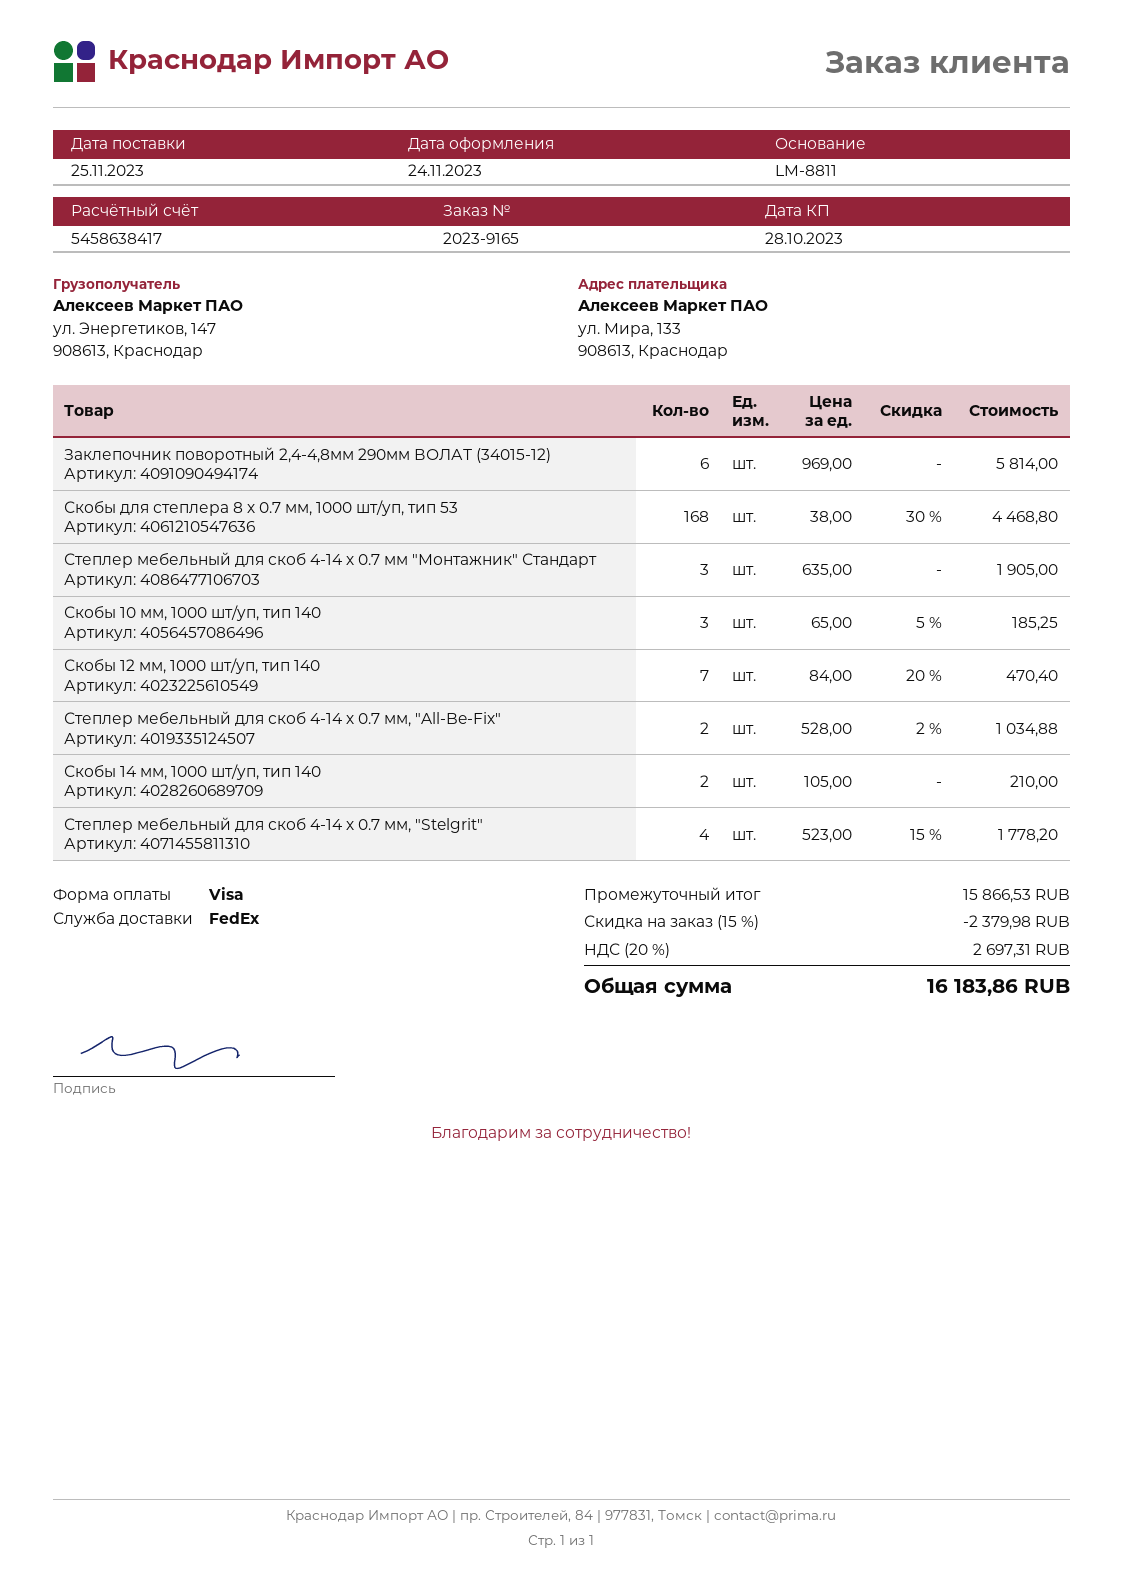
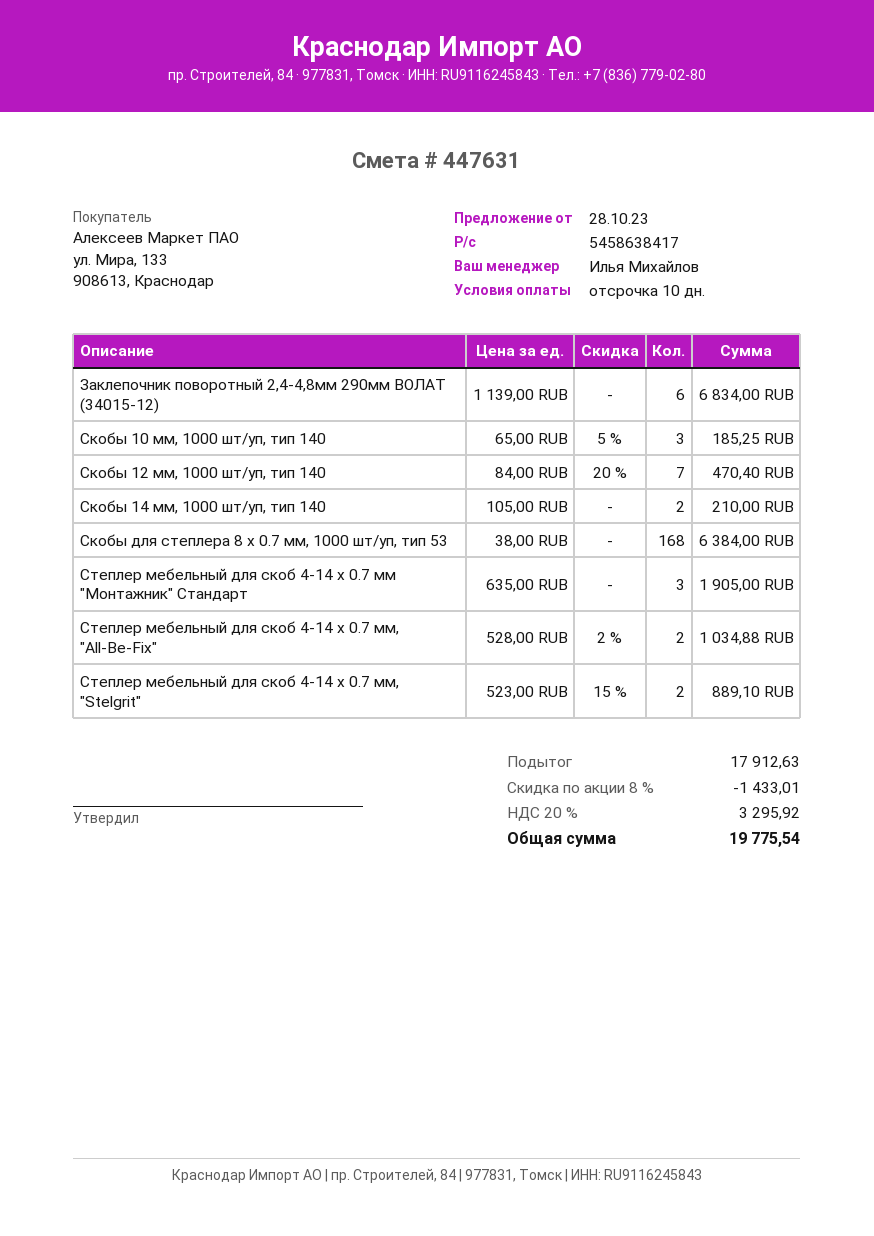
Заклепочник поворотный 2,4-4,8мм 290мм ВОЛАТ (34015-12): 6 x 969.00 = 5814.00 -> 6 x 1139.00 = 6834.00
Скобы для степлера 8 х 0.7 мм, 1000 шт/уп, тип 53: 168 x 38.00 - 30% = 4468.80 -> 168 x 38.00 = 6384.00
Степлер мебельный для скоб 4-14 х 0.7 мм, "Stelgrit": 4 x 523.00 - 15% = 1778.20 -> 2 x 523.00 - 15% = 889.10
subtotal: 15866.53 -> 17912.63
discount: 15% = 2379.98 -> 8% = 1433.01
tax: 20% = 2697.31 -> 20% = 3295.92
total: 16183.86 -> 19775.54

